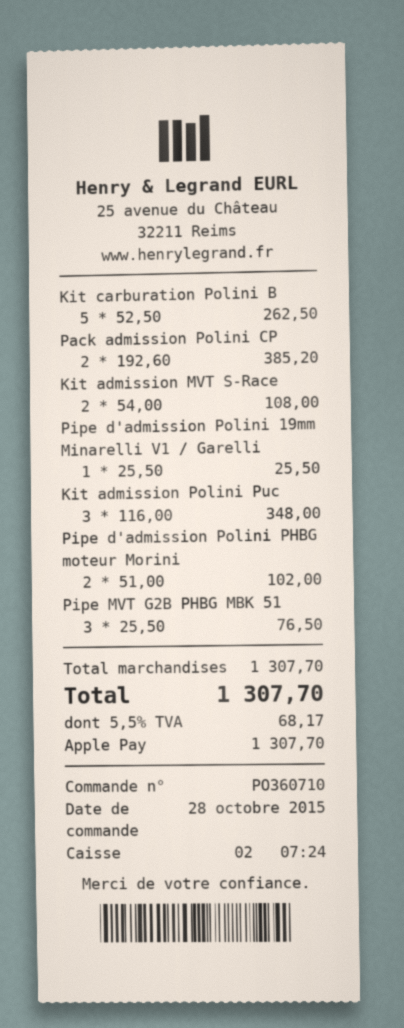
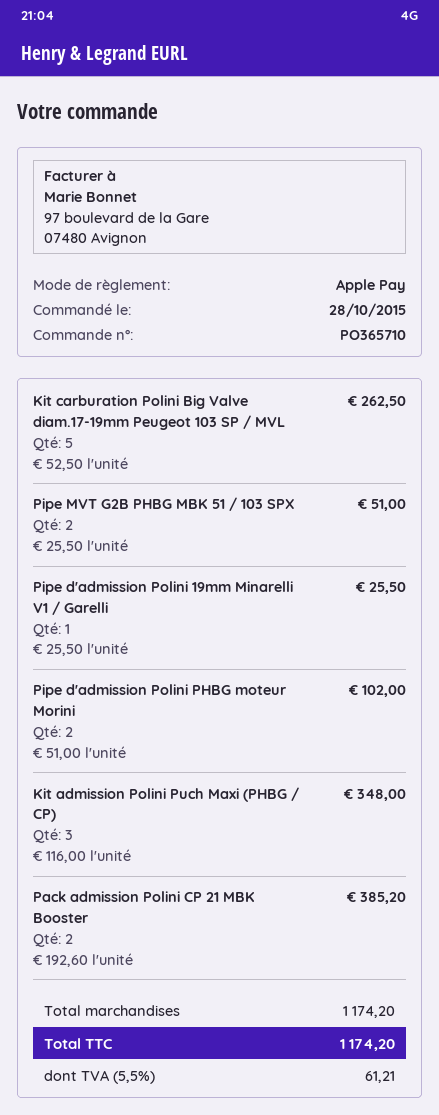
order number: PO360710 -> PO365710
Kit admission MVT S-Race: 2 x 54.00 = 108.00 -> none
Pipe MVT G2B PHBG MBK 51: 3 x 25.50 = 76.50 -> 2 x 25.50 = 51.00
subtotal: 1307.70 -> 1174.20
tax: 5.5% = 68.17 -> 5.5% = 61.21
total: 1307.70 -> 1174.20

